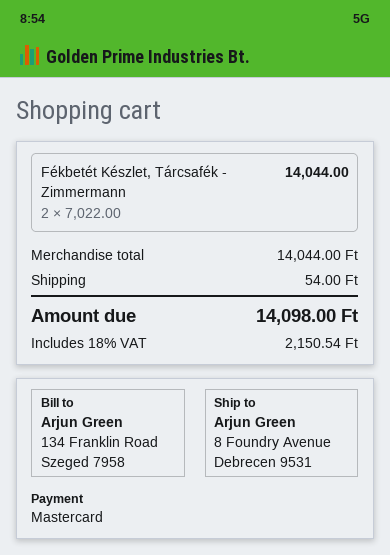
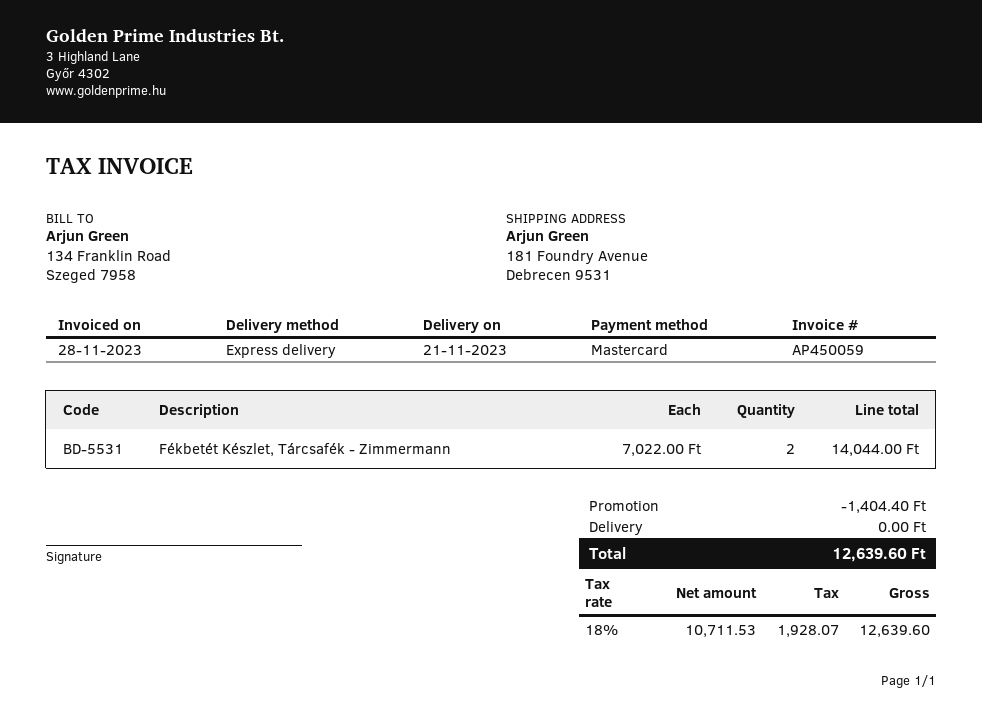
ship to: 8 Foundry Avenue, Debrecen 9531 -> 181 Foundry Avenue, Debrecen 9531
discount: none -> 1404.40
shipping: 54.00 -> 0.00
tax: 18% = 2150.54 -> 18% = 1928.07
total: 14098.00 -> 12639.60

